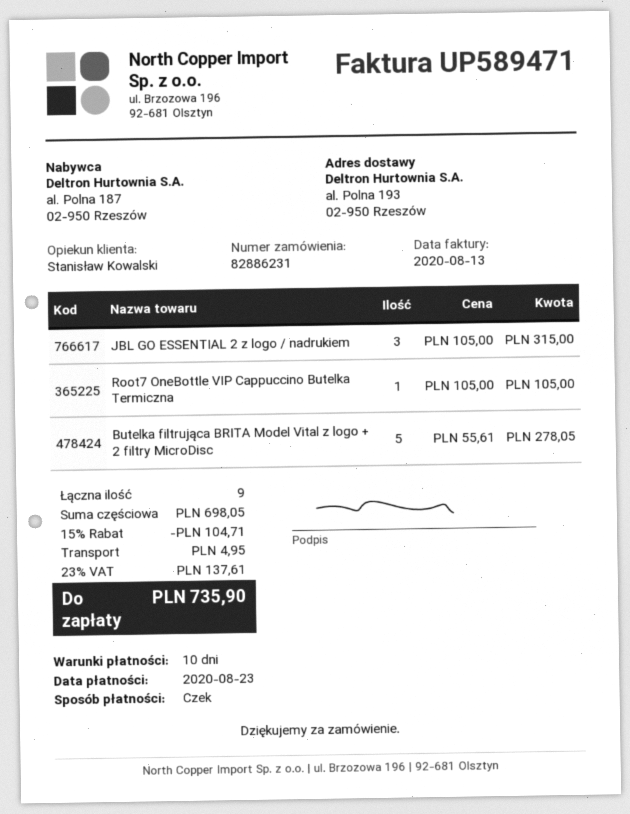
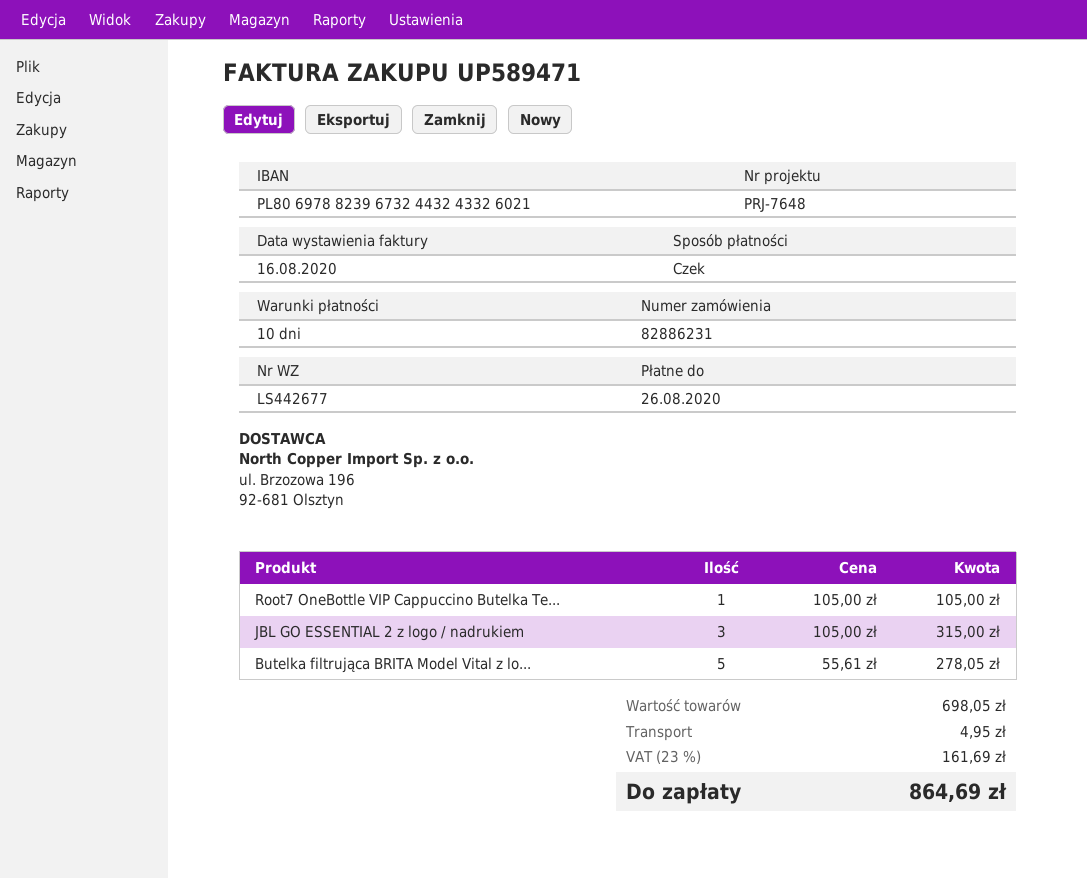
invoice date: 2020-08-13 -> 2020-08-16
due date: 2020-08-23 -> 2020-08-26
discount: 15% = 104.71 -> none
tax: 23% = 137.61 -> 23% = 161.69
total: 735.90 -> 864.69

